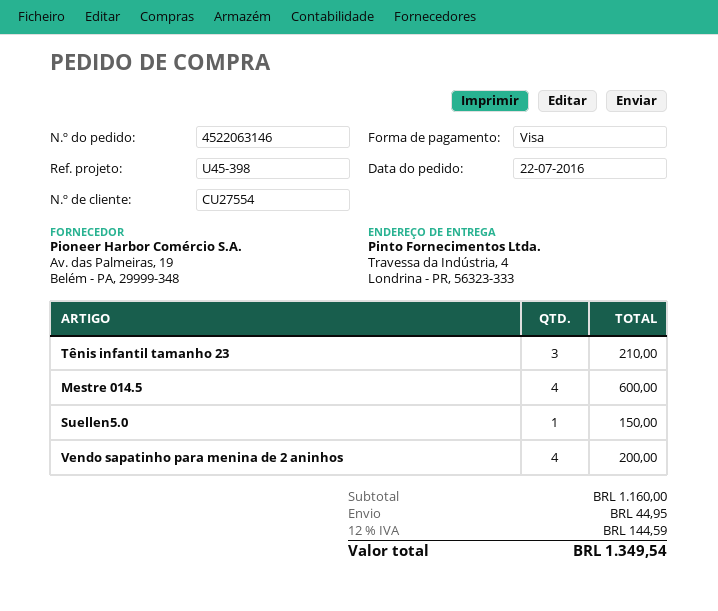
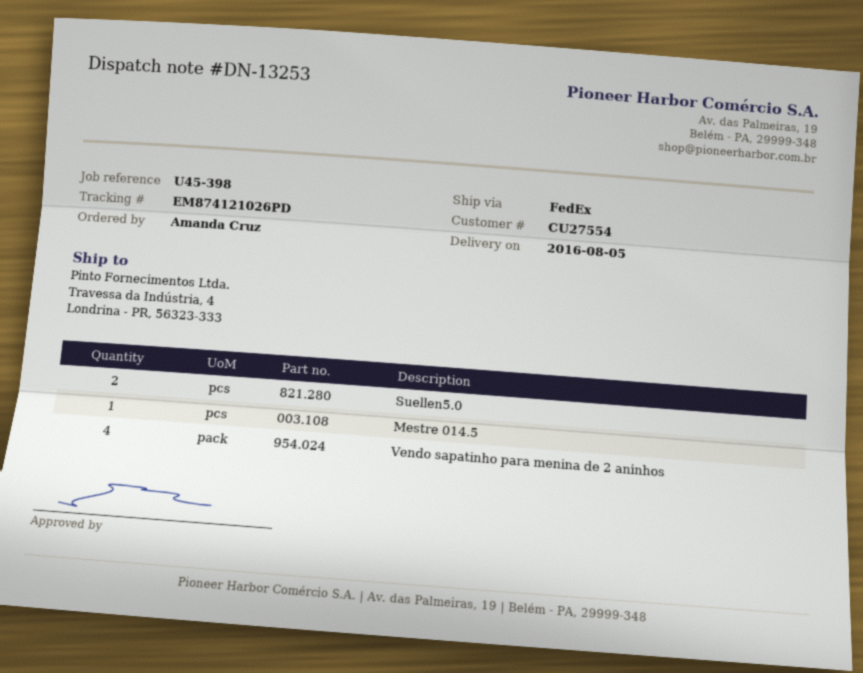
Tênis infantil tamanho 23: 3 -> none
Mestre 014.5: 4 -> 1
Suellen5.0: 1 -> 2

